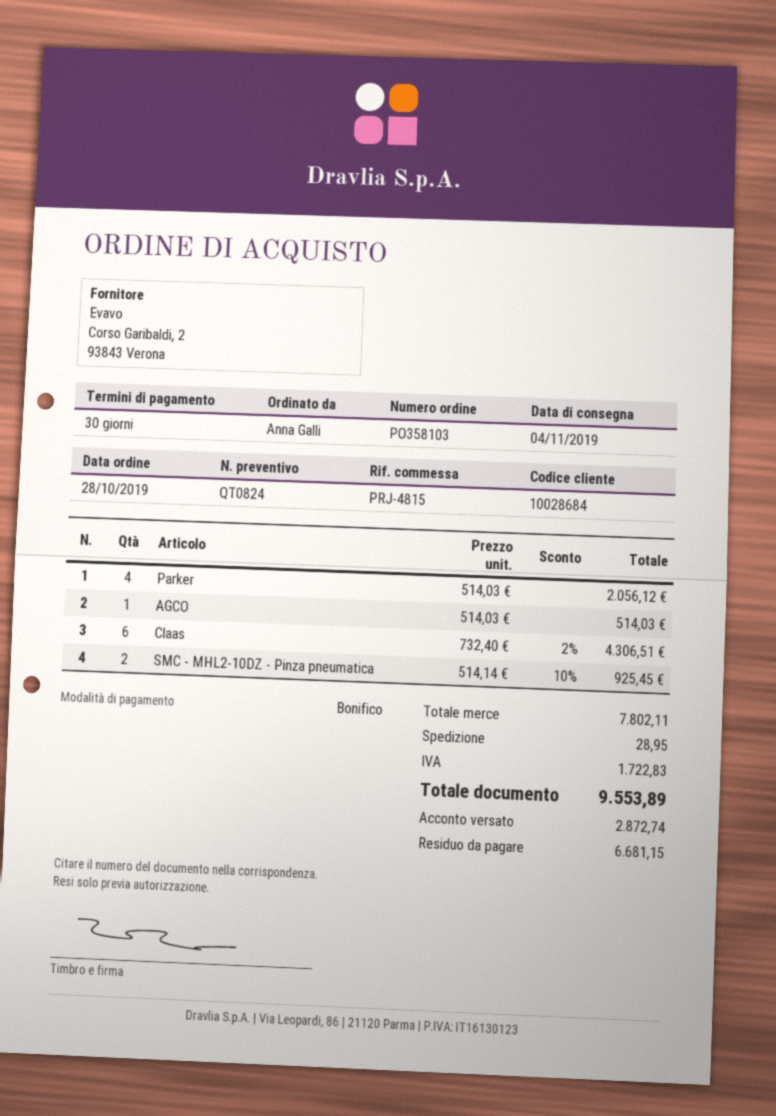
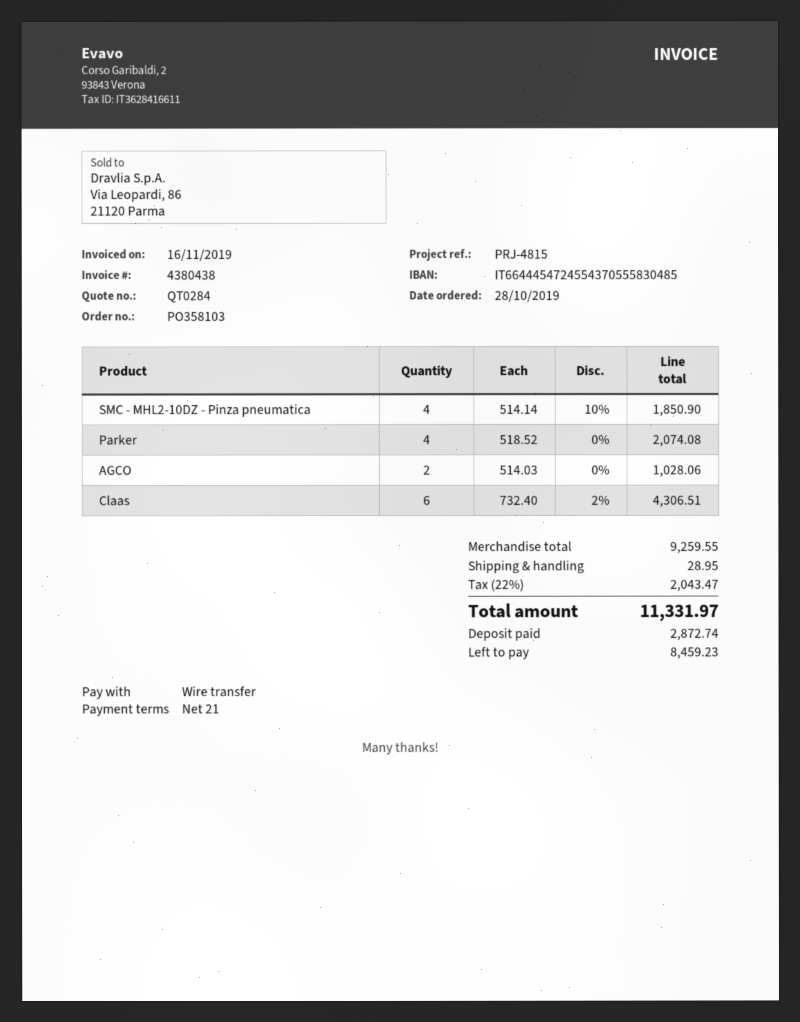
quote number: QT0824 -> QT0284
payment terms: 30 days -> 21 days
Parker: 4 x 514.03 = 2056.12 -> 4 x 518.52 = 2074.08
AGCO: 1 x 514.03 = 514.03 -> 2 x 514.03 = 1028.06
SMC - MHL2-10DZ - Pinza pneumatica: 2 x 514.14 - 10% = 925.45 -> 4 x 514.14 - 10% = 1850.90
subtotal: 7802.11 -> 9259.55
tax: 1722.83 -> 2043.47
total: 9553.89 -> 11331.97
balance: 6681.15 -> 8459.23

